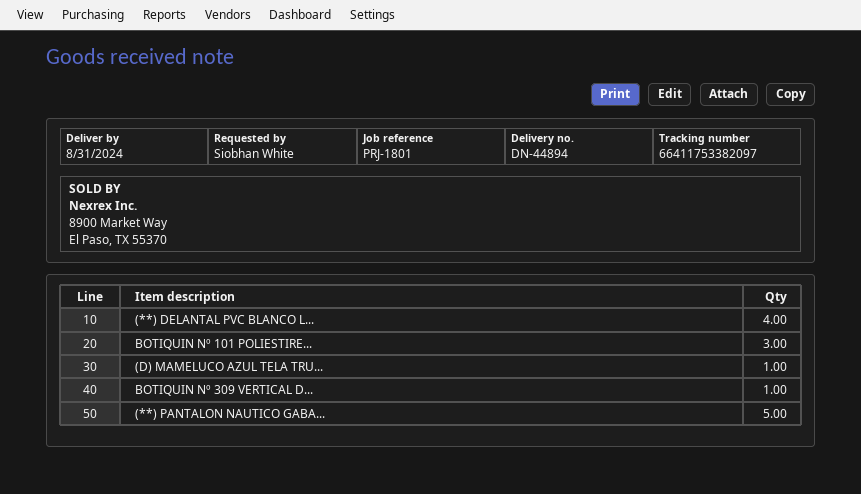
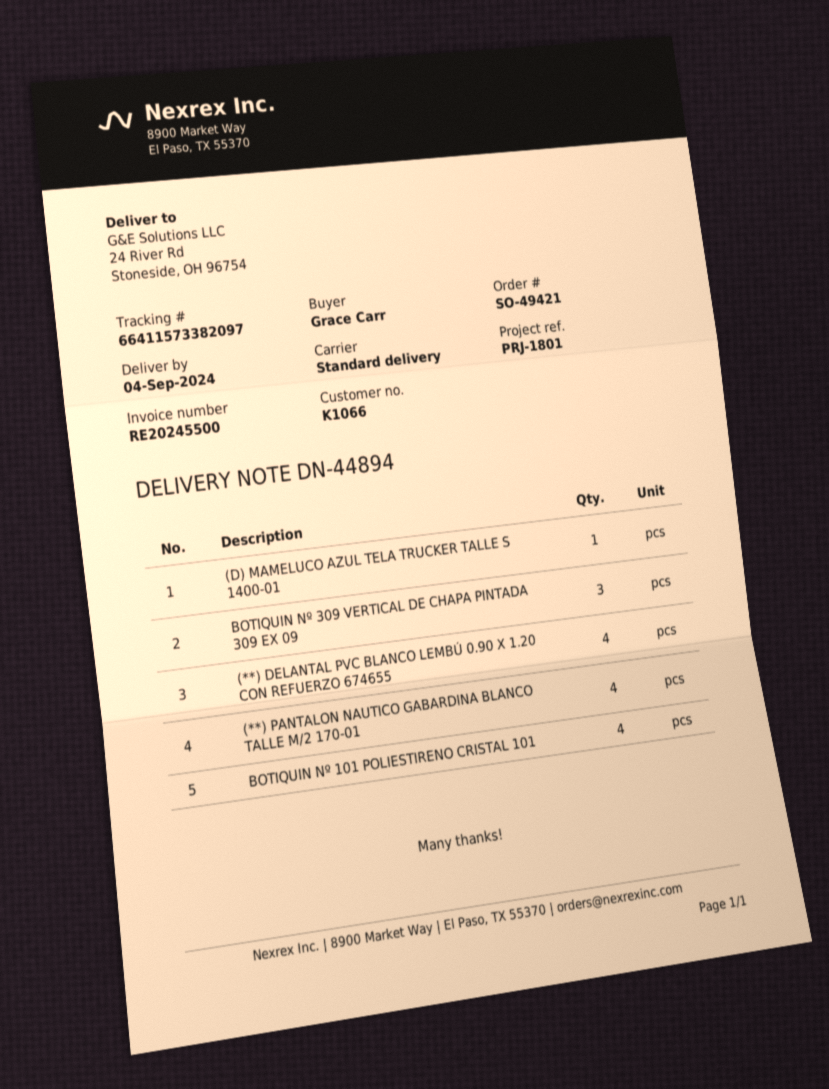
delivery date: 2024-08-31 -> 2024-09-04
ordered by: Siobhan White -> Grace Carr
tracking number: 66411753382097 -> 66411573382097
BOTIQUIN Nº 101 POLIESTIRE...: 3 -> 4
BOTIQUIN Nº 309 VERTICAL D...: 1 -> 3
(**) PANTALON NAUTICO GABA...: 5 -> 4

